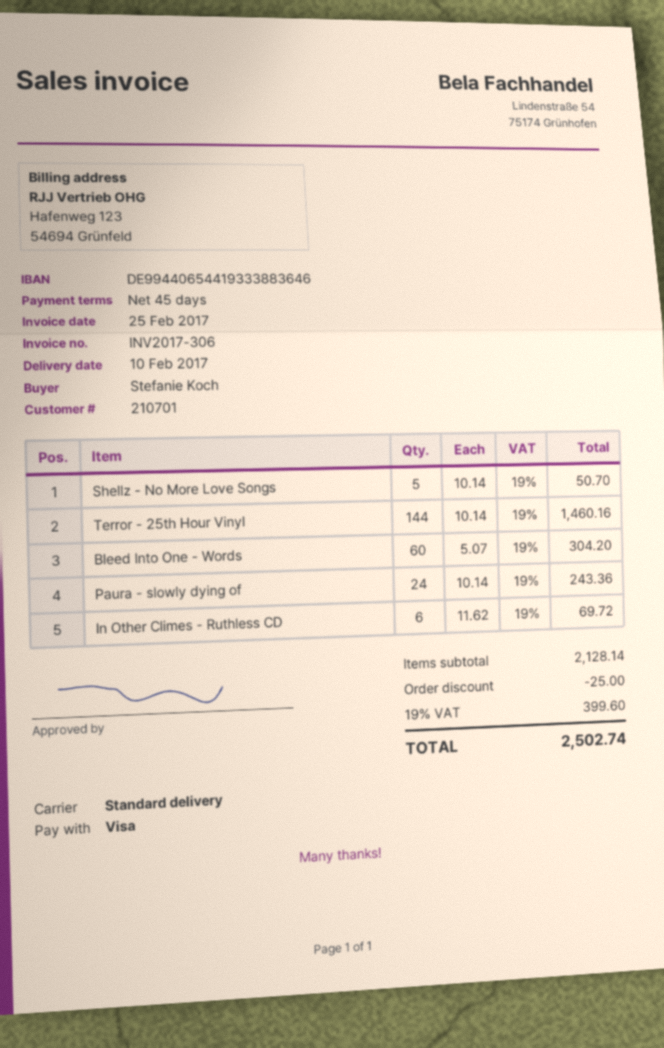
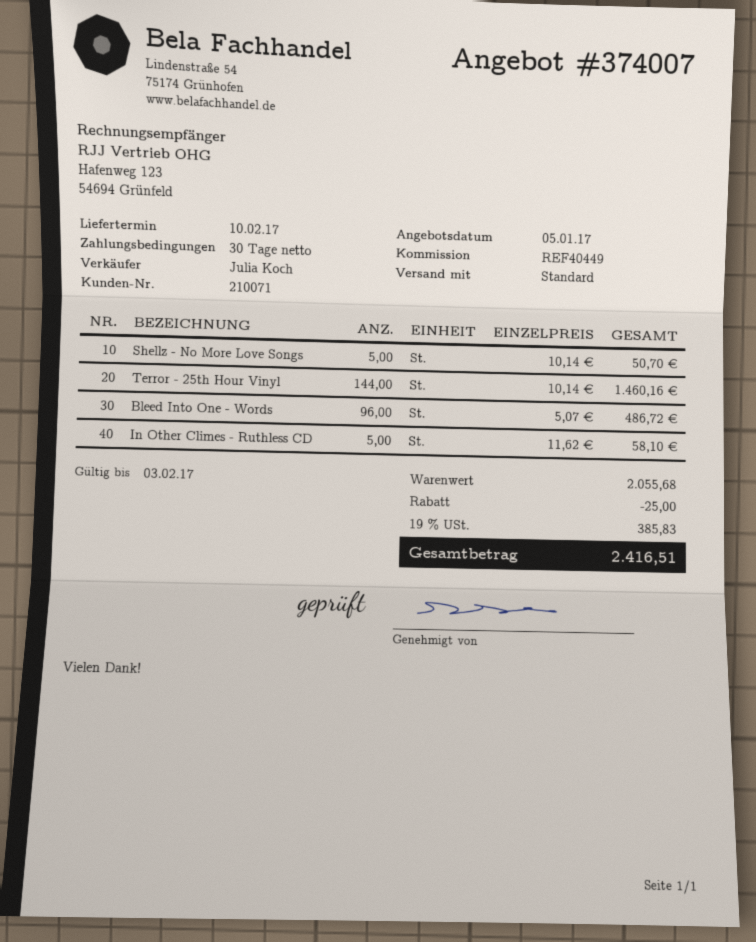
payment terms: 45 days -> 30 days
customer number: 210701 -> 210071
Bleed Into One - Words: 60 x 5.07 = 304.20 -> 96 x 5.07 = 486.72
Paura - slowly dying of: 24 x 10.14 = 243.36 -> none
In Other Climes - Ruthless CD: 6 x 11.62 = 69.72 -> 5 x 11.62 = 58.10
subtotal: 2128.14 -> 2055.68
tax: 19% = 399.60 -> 19% = 385.83
total: 2502.74 -> 2416.51

